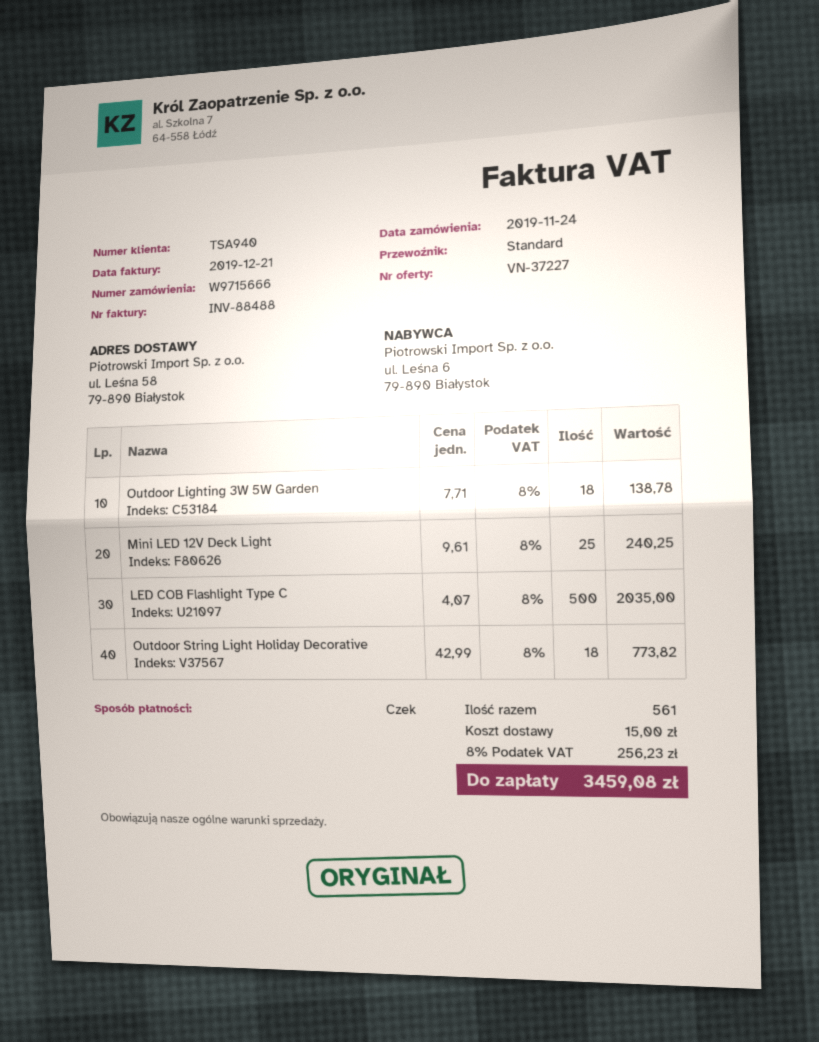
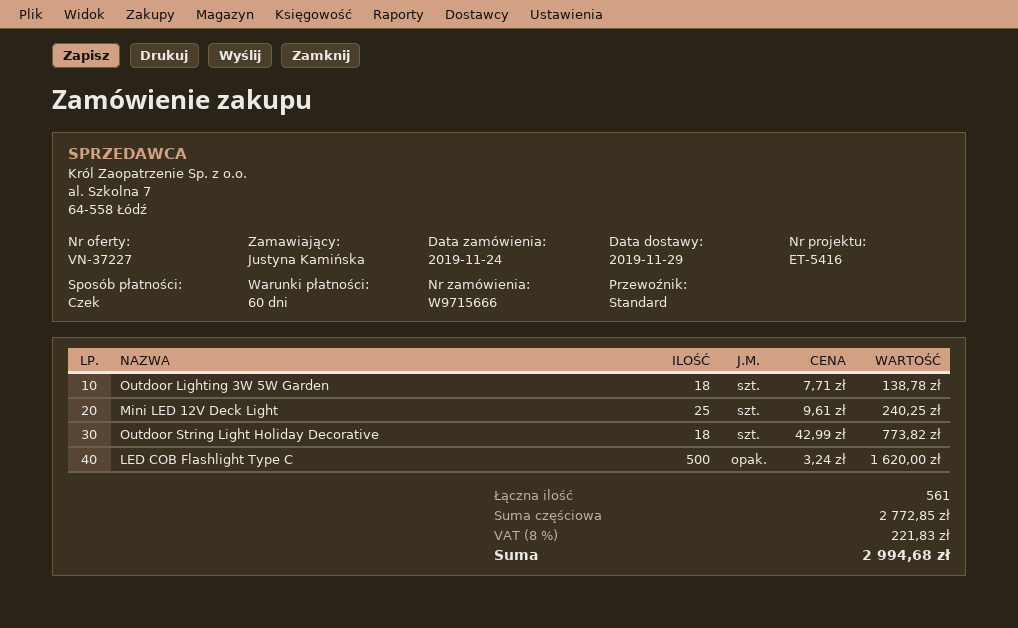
LED COB Flashlight Type C: 500 x 4.07 = 2035.00 -> 500 x 3.24 = 1620.00
shipping: 15.00 -> none
tax: 8% = 256.23 -> 8% = 221.83
total: 3459.08 -> 2994.68

